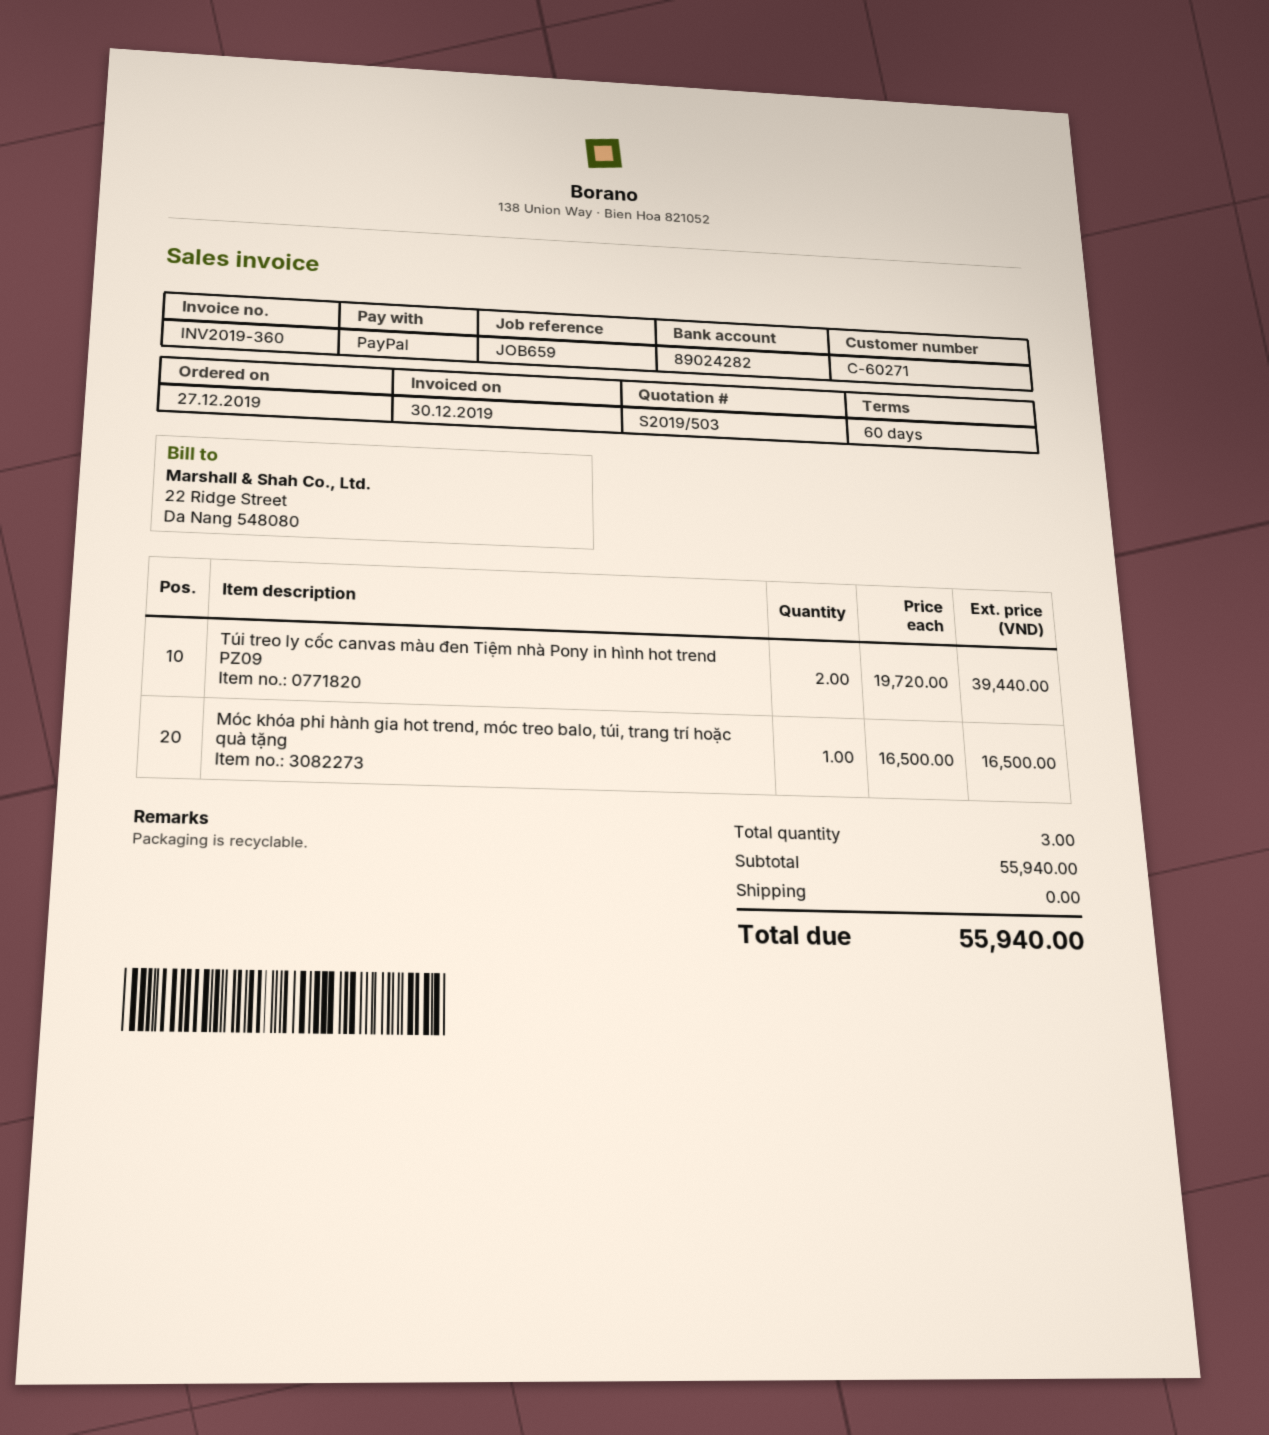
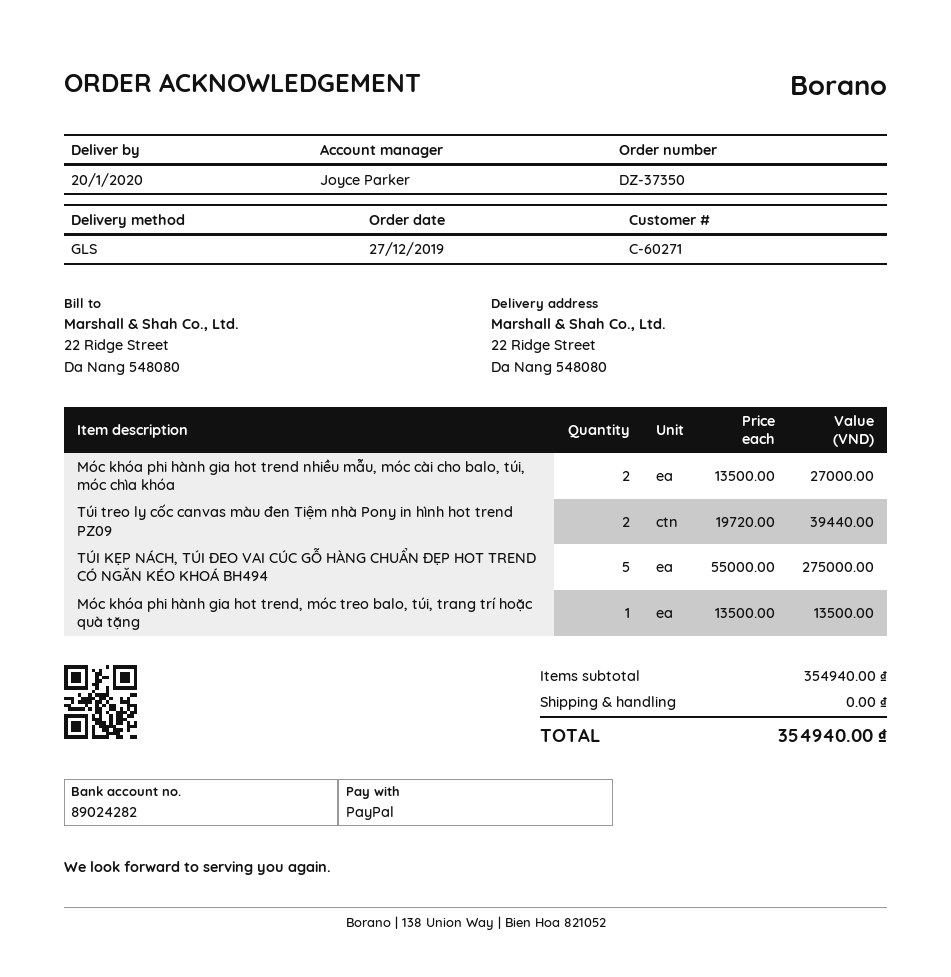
Móc khóa phi hành gia hot trend, móc treo balo, túi, trang trí hoặc quà tặng: 1 x 16500.00 = 16500.00 -> 1 x 13500.00 = 13500.00
Móc khóa phi hành gia hot trend nhiều mẫu, móc cài cho balo, túi, móc chìa khóa: none -> 2 x 13500.00 = 27000.00
TÚI KẸP NÁCH, TÚI ĐEO VAI CÚC GỖ HÀNG CHUẨN ĐẸP HOT TREND CÓ NGĂN KÉO KHOÁ BH494: none -> 5 x 55000.00 = 275000.00
subtotal: 55940.00 -> 354940.00
total: 55940.00 -> 354940.00

